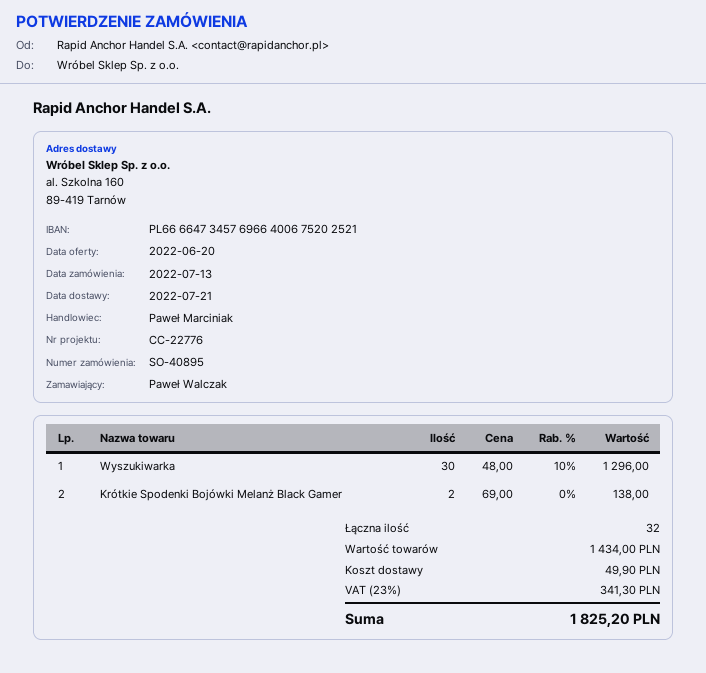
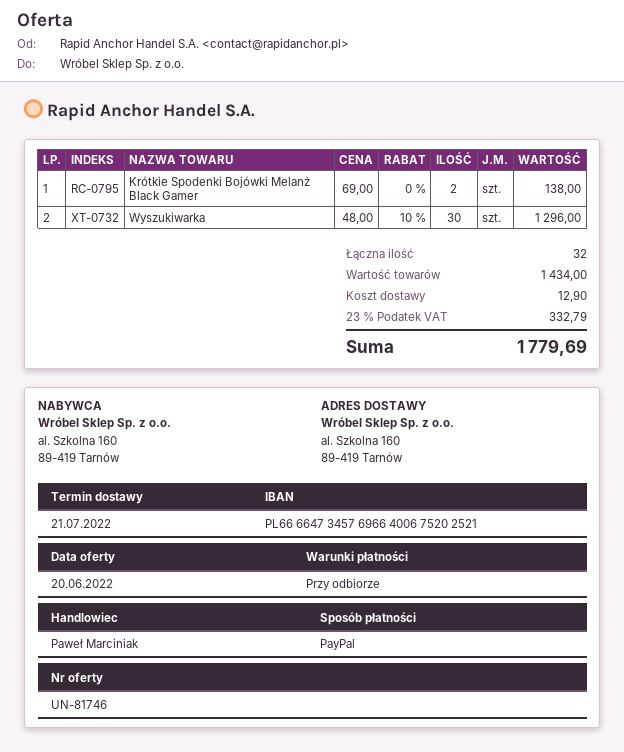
shipping: 49.90 -> 12.90
tax: 23% = 341.30 -> 23% = 332.79
total: 1825.20 -> 1779.69

